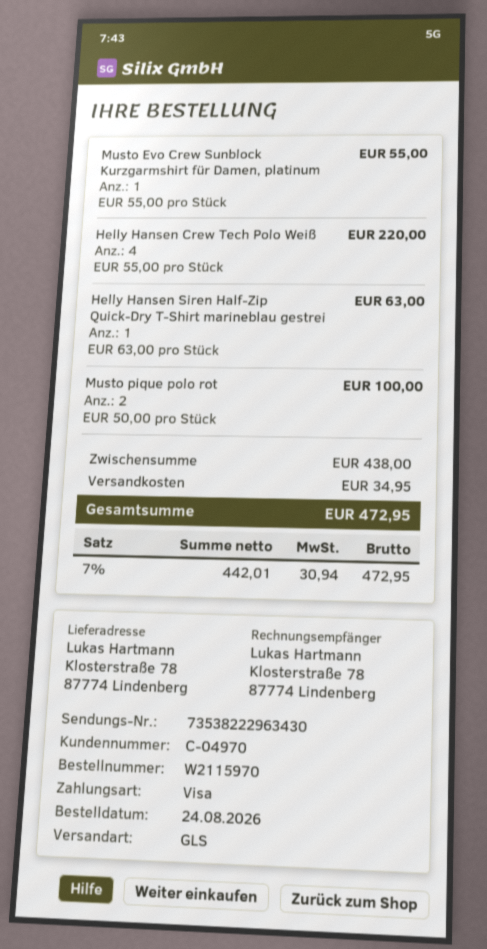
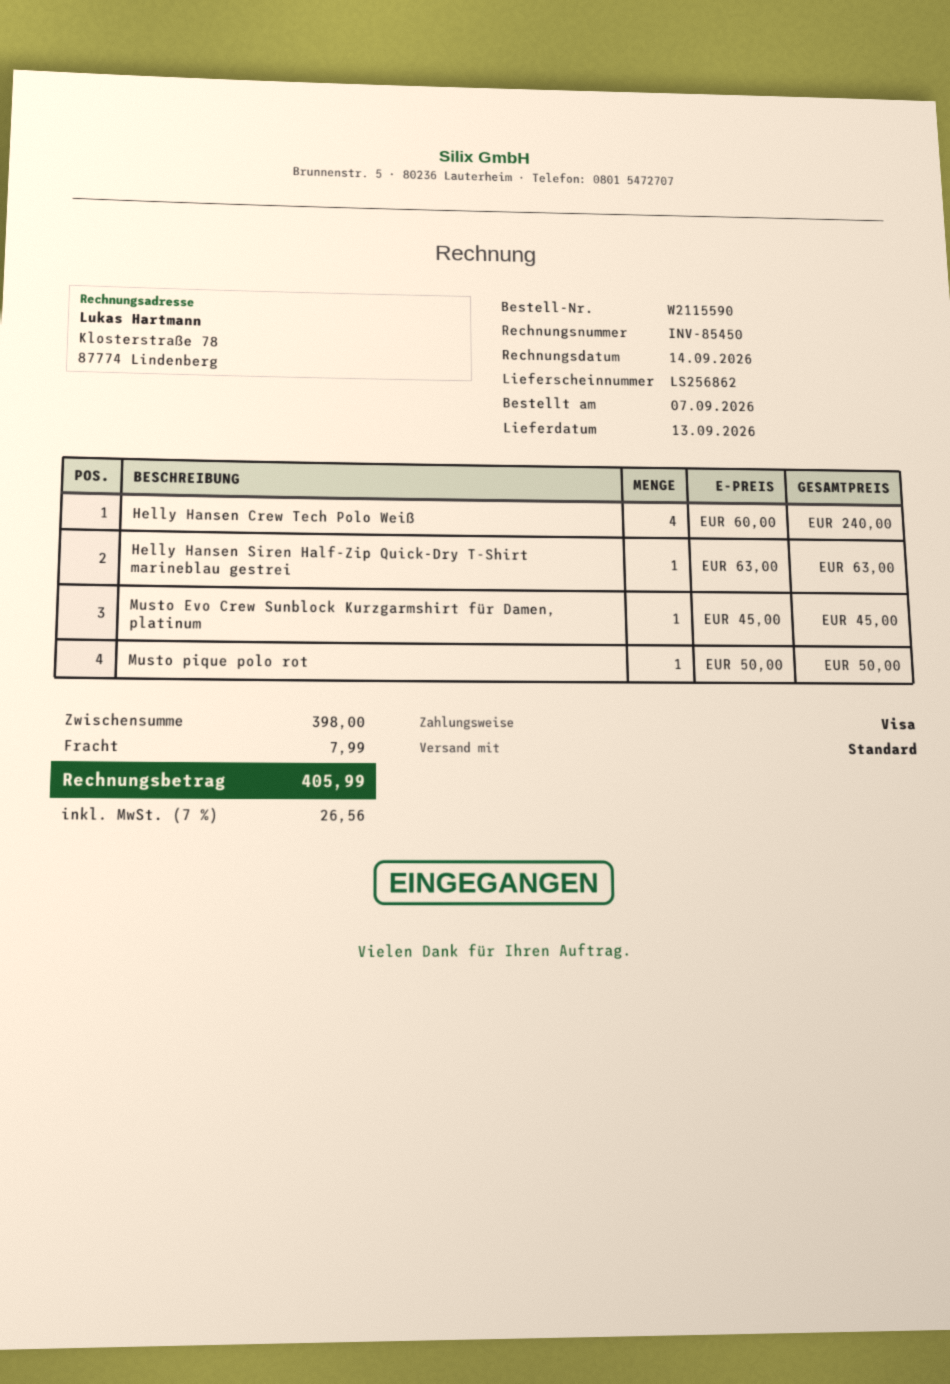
order number: W2115970 -> W2115590
order date: 2026-08-24 -> 2026-09-07
shipping method: GLS -> standard
Musto Evo Crew Sunblock Kurzgarmshirt für Damen, platinum: 1 x 55.00 = 55.00 -> 1 x 45.00 = 45.00
Helly Hansen Crew Tech Polo Weiß: 4 x 55.00 = 220.00 -> 4 x 60.00 = 240.00
Musto pique polo rot: 2 x 50.00 = 100.00 -> 1 x 50.00 = 50.00
subtotal: 438.00 -> 398.00
shipping: 34.95 -> 7.99
tax: 7% = 30.94 -> 7% = 26.56
total: 472.95 -> 405.99

